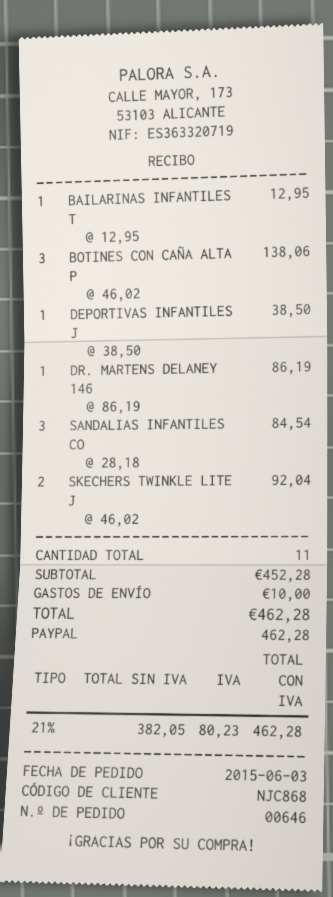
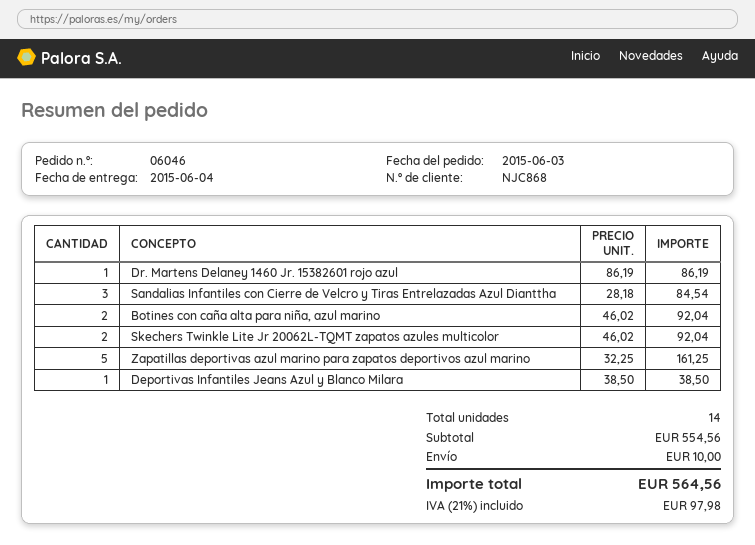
order number: 00646 -> 06046
BAILARINAS INFANTILES T: 1 x 12.95 = 12.95 -> none
BOTINES CON CAÑA ALTA P: 3 x 46.02 = 138.06 -> 2 x 46.02 = 92.04
Zapatillas deportivas azul marino para zapatos deportivos azul marino: none -> 5 x 32.25 = 161.25
total quantity: 11 -> 14
subtotal: 452.28 -> 554.56
tax: 21% = 80.23 -> 21% = 97.98
total: 462.28 -> 564.56

